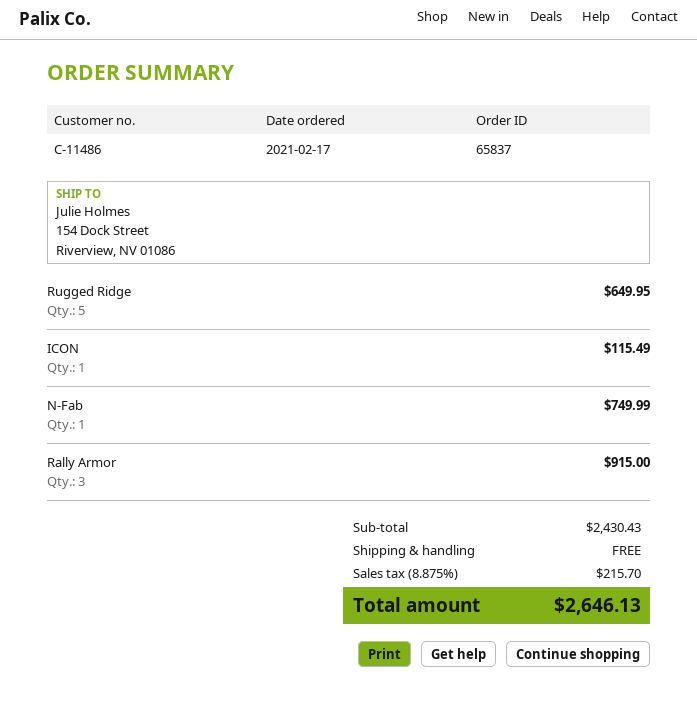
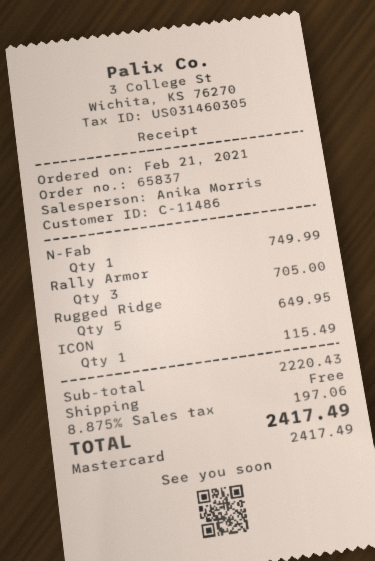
order date: 2021-02-17 -> 2021-02-21
Rally Armor: 3 for 915.00 -> 3 for 705.00
subtotal: 2430.43 -> 2220.43
tax: 8.875% = 215.70 -> 8.875% = 197.06
total: 2646.13 -> 2417.49

